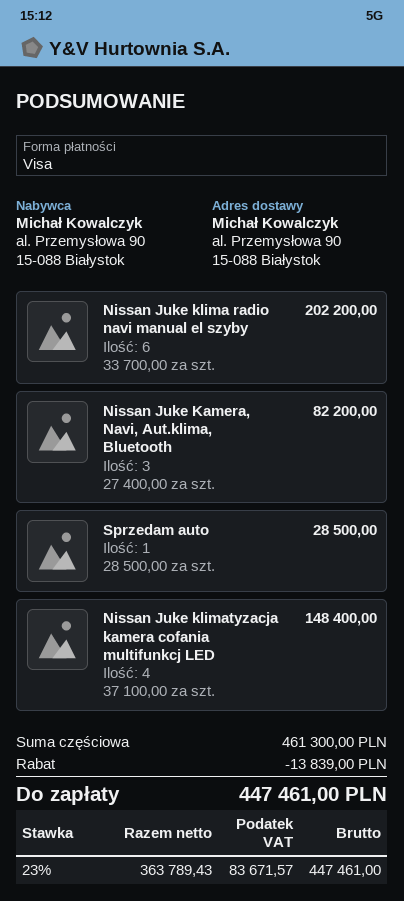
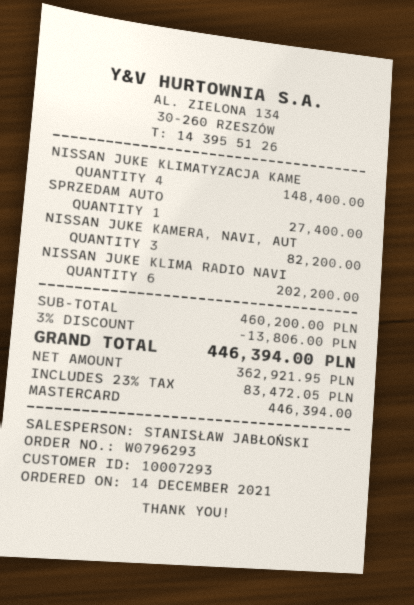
payment method: Visa -> Mastercard
Sprzedam auto: 1 for 28500.00 -> 1 for 27400.00
subtotal: 461300.00 -> 460200.00
discount: 13839.00 -> 13806.00
net: 363789.43 -> 362921.95
tax: 23% = 83671.57 -> 23% = 83472.05
total: 447461.00 -> 446394.00

